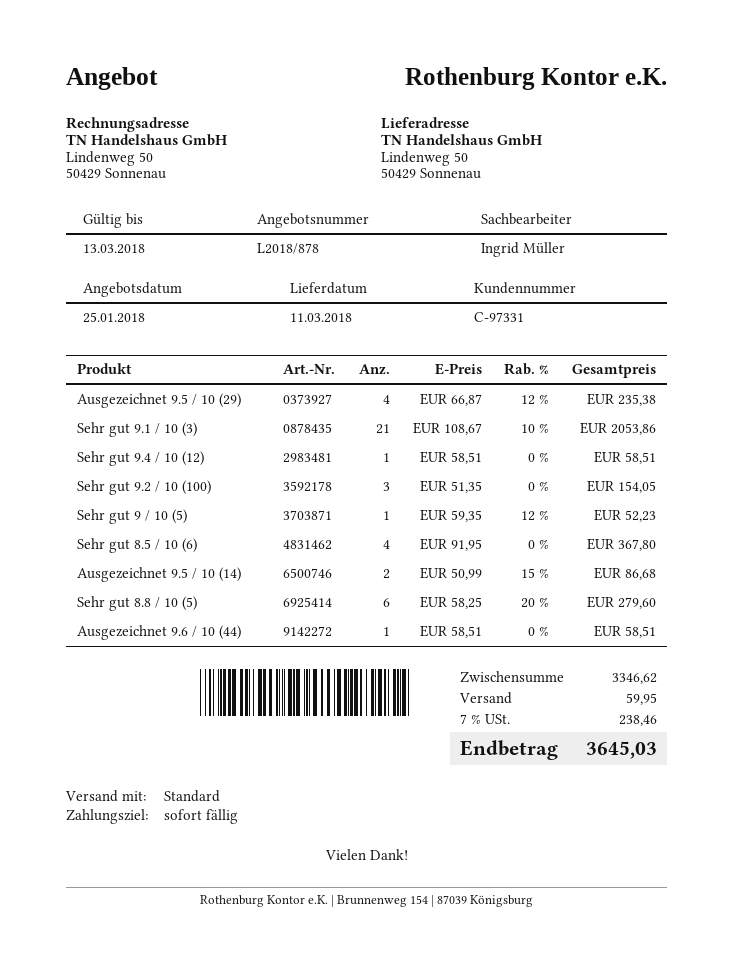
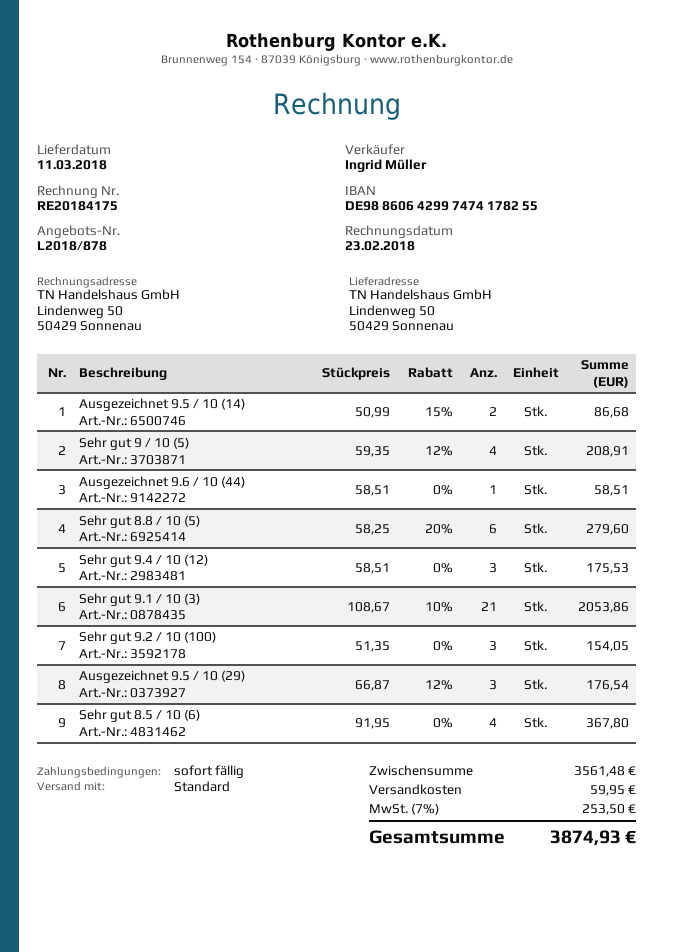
Ausgezeichnet 9.5 / 10 (29): 4 x 66.87 - 12% = 235.38 -> 3 x 66.87 - 12% = 176.54
Sehr gut 9.4 / 10 (12): 1 x 58.51 = 58.51 -> 3 x 58.51 = 175.53
Sehr gut 9 / 10 (5): 1 x 59.35 - 12% = 52.23 -> 4 x 59.35 - 12% = 208.91
subtotal: 3346.62 -> 3561.48
tax: 7% = 238.46 -> 7% = 253.50
total: 3645.03 -> 3874.93

